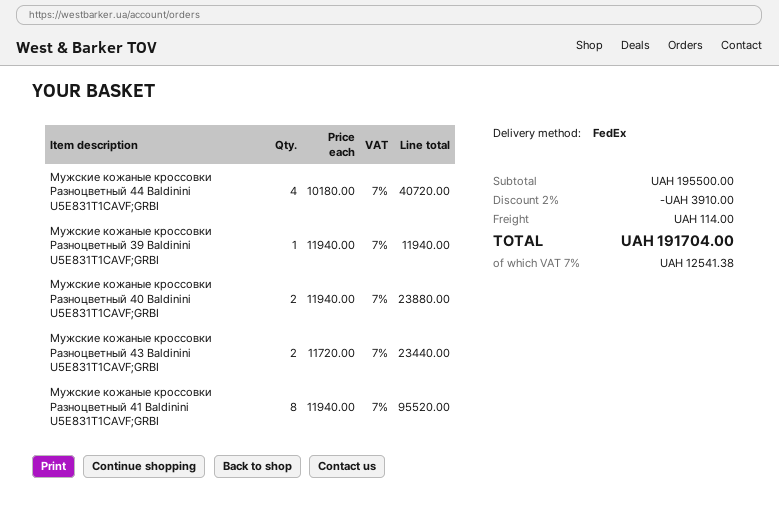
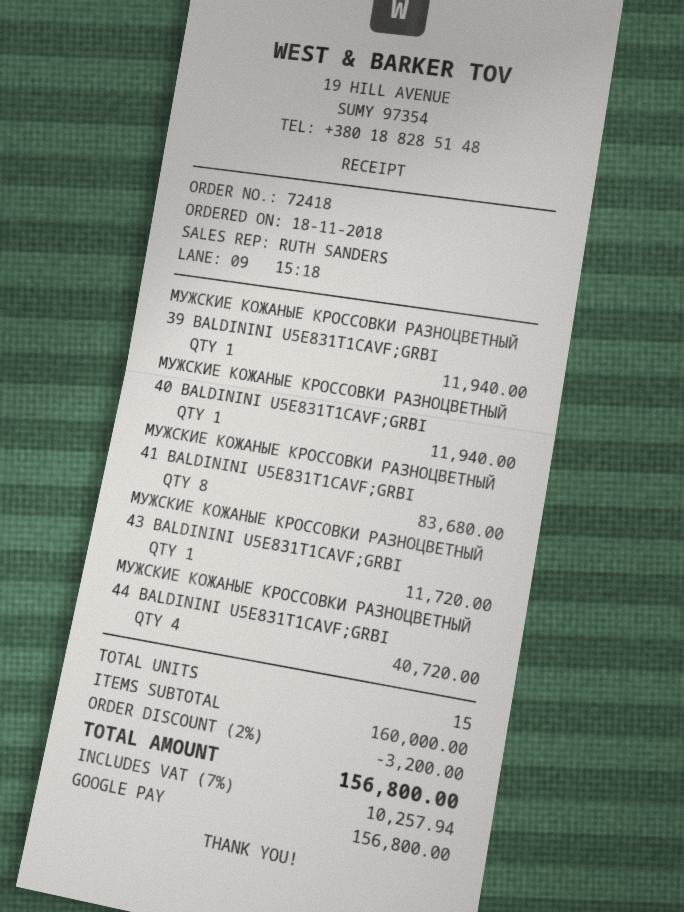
Мужские кожаные кроссовки Разноцветный 40 Baldinini U5E831T1CAVF;GRBI: 2 for 23880.00 -> 1 for 11940.00
Мужские кожаные кроссовки Разноцветный 43 Baldinini U5E831T1CAVF;GRBI: 2 for 23440.00 -> 1 for 11720.00
Мужские кожаные кроссовки Разноцветный 41 Baldinini U5E831T1CAVF;GRBI: 8 for 95520.00 -> 8 for 83680.00
subtotal: 195500.00 -> 160000.00
discount: 2% = 3910.00 -> 2% = 3200.00
shipping: 114.00 -> none
tax: 7% = 12541.38 -> 7% = 10257.94
total: 191704.00 -> 156800.00

